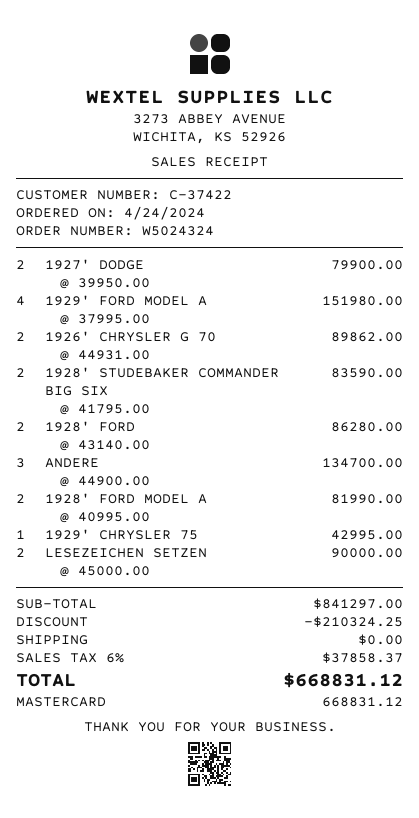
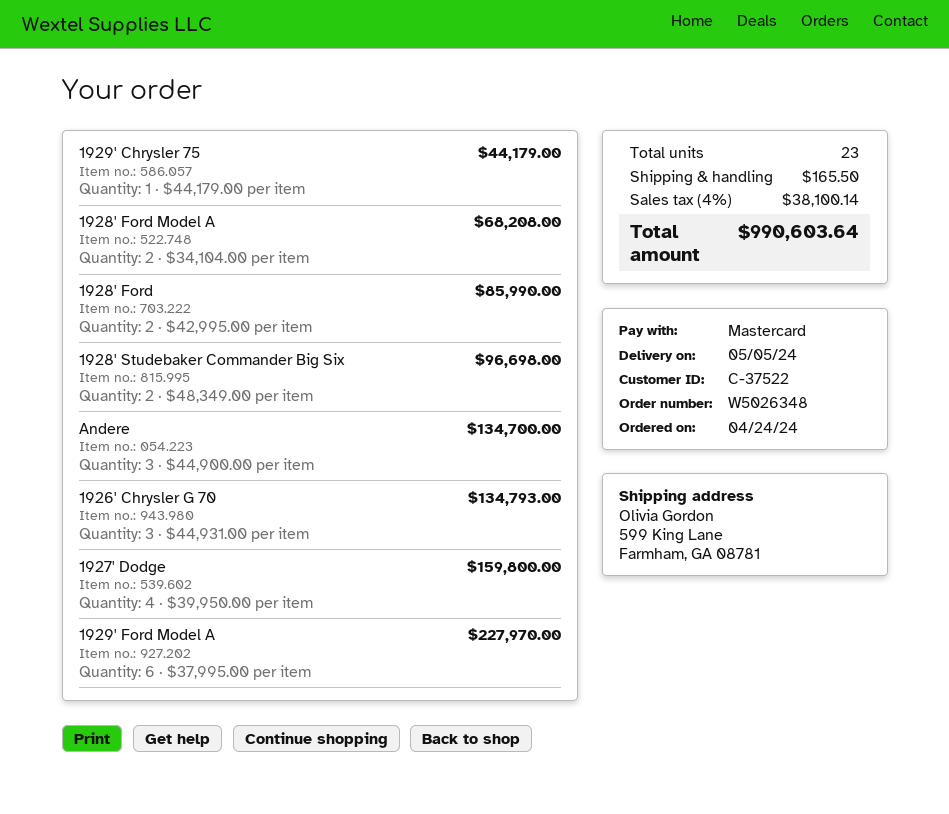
order number: W5024324 -> W5026348
customer number: C-37422 -> C-37522
1927' DODGE: 2 x 39950.00 = 79900.00 -> 4 x 39950.00 = 159800.00
1929' FORD MODEL A: 4 x 37995.00 = 151980.00 -> 6 x 37995.00 = 227970.00
1926' CHRYSLER G 70: 2 x 44931.00 = 89862.00 -> 3 x 44931.00 = 134793.00
1928' STUDEBAKER COMMANDER BIG SIX: 2 x 41795.00 = 83590.00 -> 2 x 48349.00 = 96698.00
1928' FORD: 2 x 43140.00 = 86280.00 -> 2 x 42995.00 = 85990.00
1928' FORD MODEL A: 2 x 40995.00 = 81990.00 -> 2 x 34104.00 = 68208.00
1929' CHRYSLER 75: 1 x 42995.00 = 42995.00 -> 1 x 44179.00 = 44179.00
LESEZEICHEN SETZEN: 2 x 45000.00 = 90000.00 -> none
discount: 210324.25 -> none
shipping: 0.00 -> 165.50
tax: 6% = 37858.37 -> 4% = 38100.14
total: 668831.12 -> 990603.64

